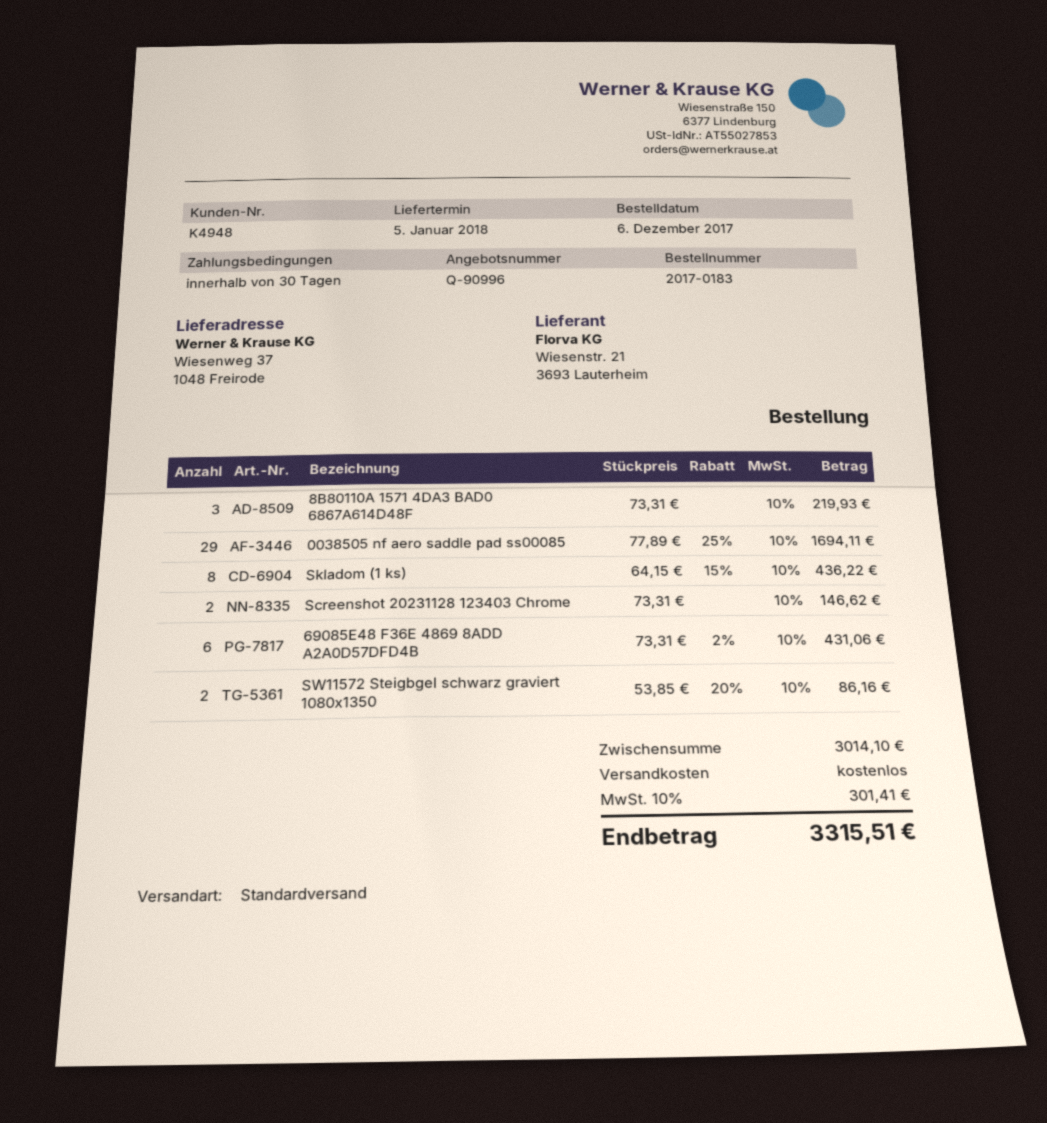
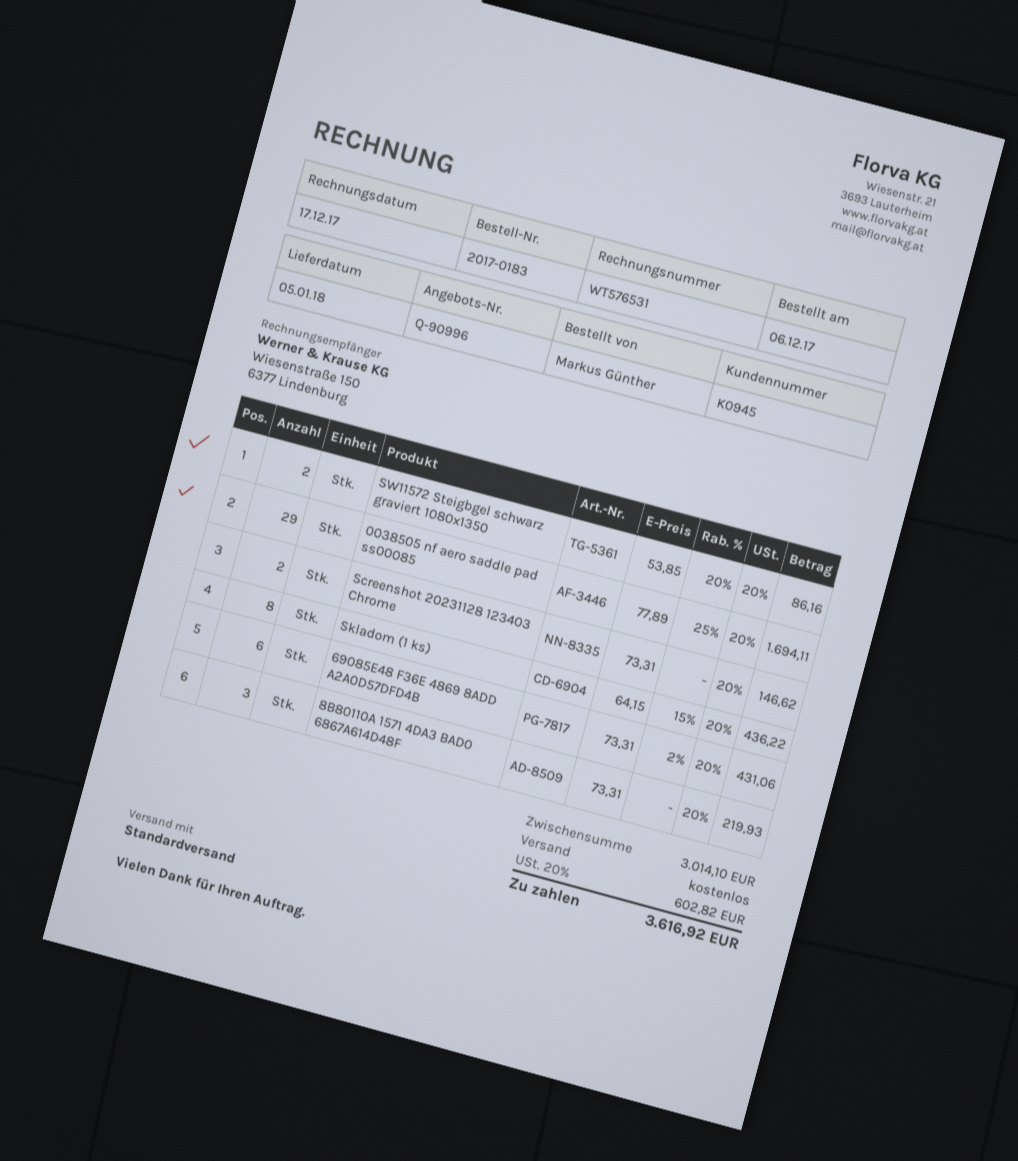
customer number: K4948 -> K0945
tax: 10% = 301.41 -> 20% = 602.82
total: 3315.51 -> 3616.92

